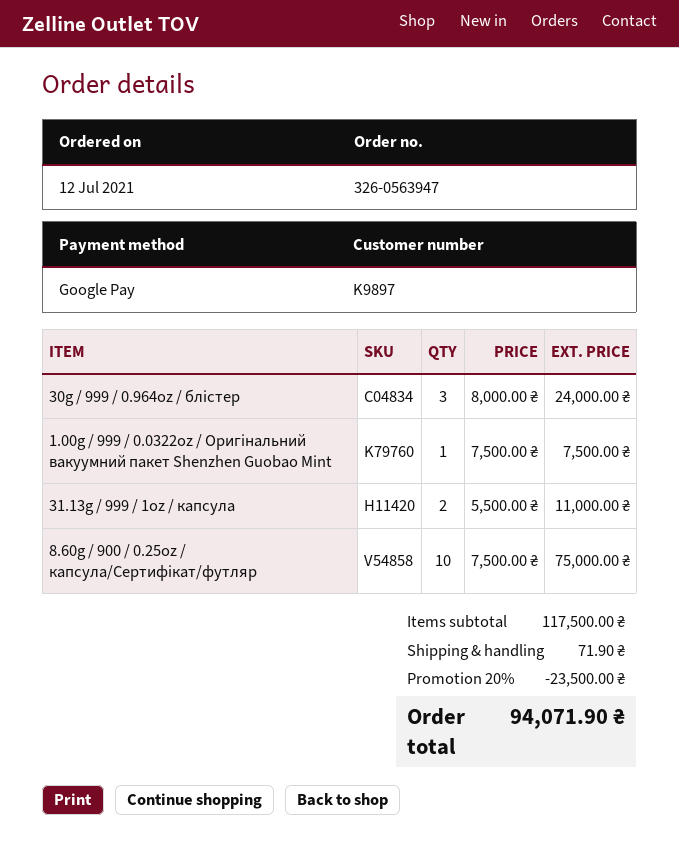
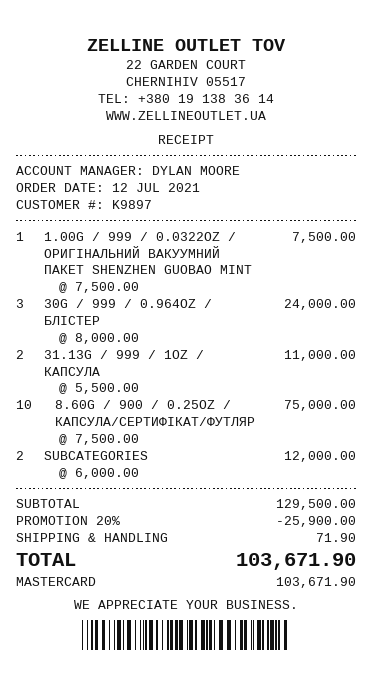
payment method: Google Pay -> Mastercard
SUBCATEGORIES: none -> 2 x 6000.00 = 12000.00
subtotal: 117500.00 -> 129500.00
discount: 20% = 23500.00 -> 20% = 25900.00
total: 94071.90 -> 103671.90

